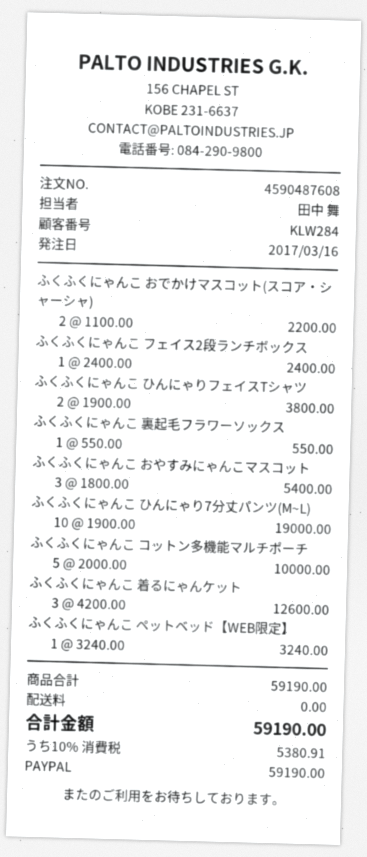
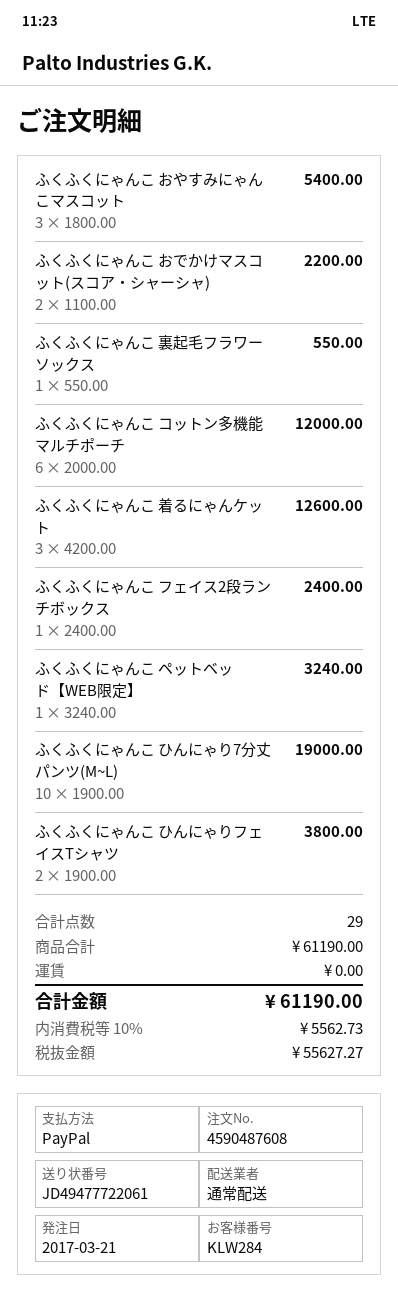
order date: 2017-03-16 -> 2017-03-21
ふくふくにゃんこ コットン多機能マルチポーチ: 5 x 2000.00 = 10000.00 -> 6 x 2000.00 = 12000.00
subtotal: 59190.00 -> 61190.00
tax: 10% = 5380.91 -> 10% = 5562.73
total: 59190.00 -> 61190.00

